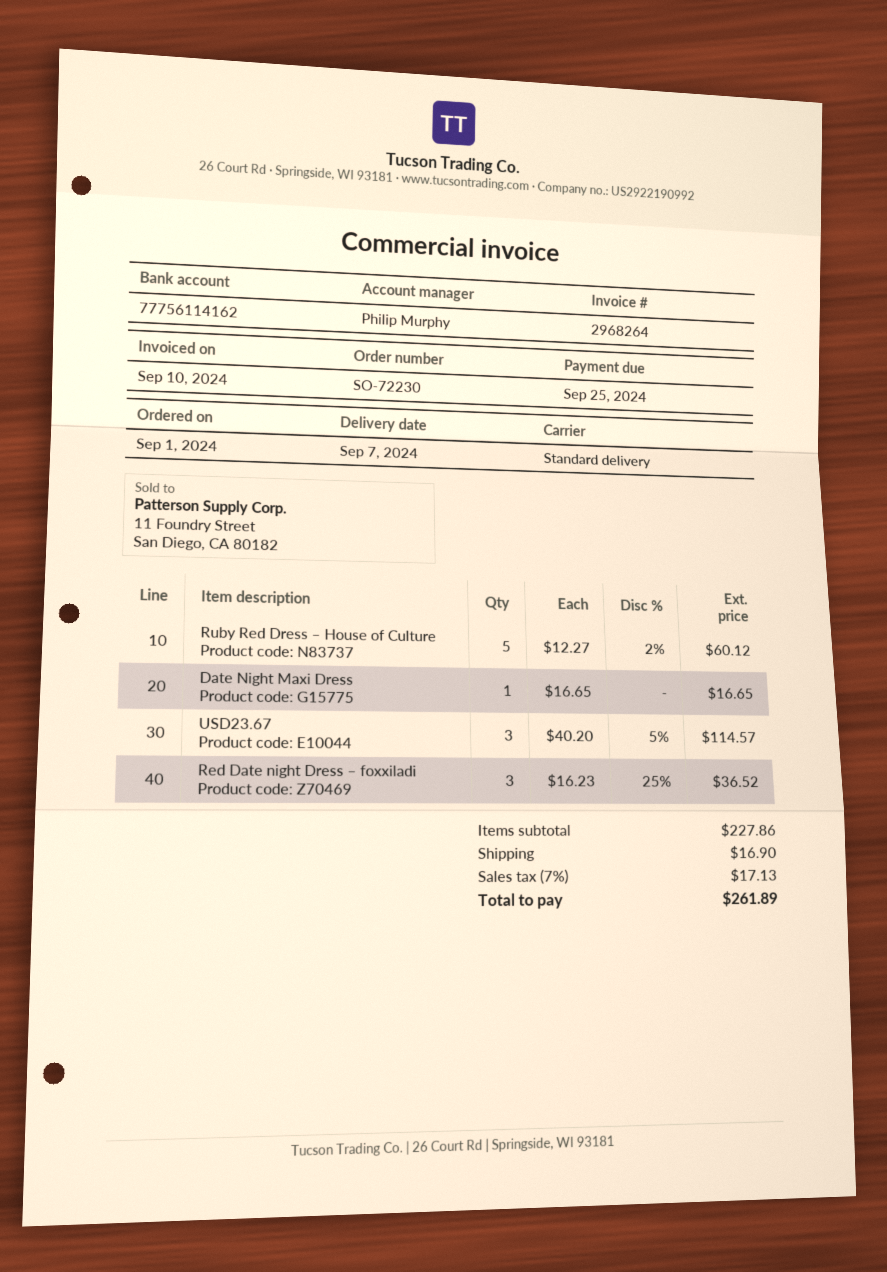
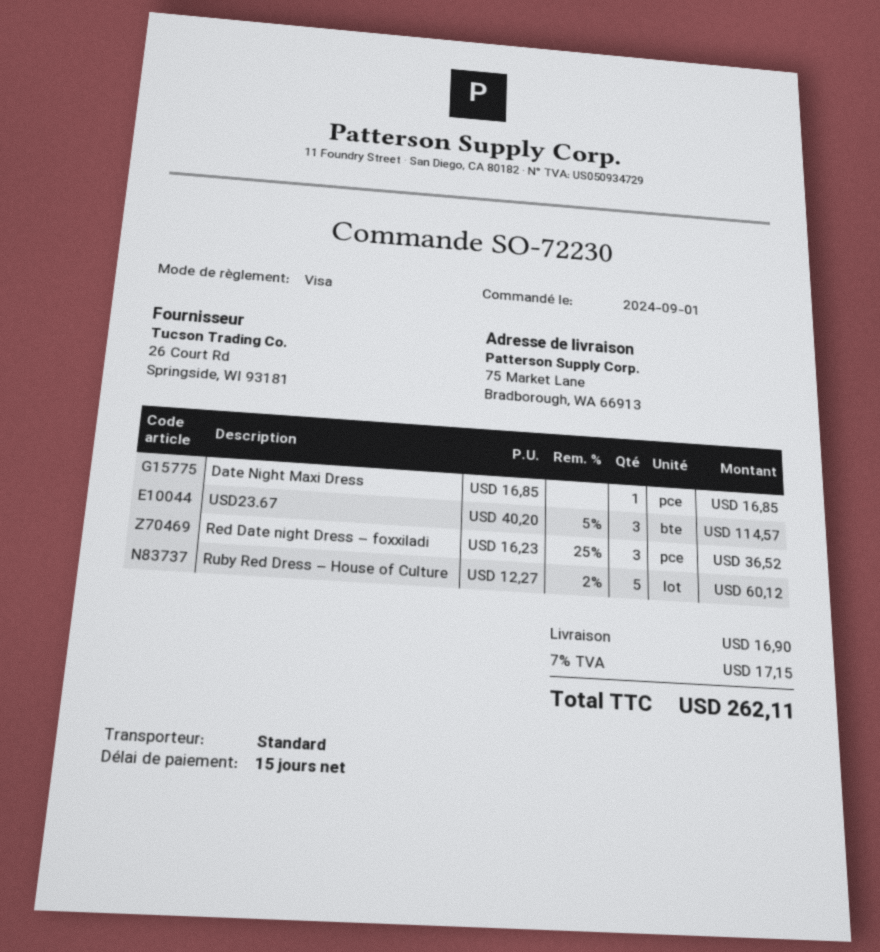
Date Night Maxi Dress: 1 x 16.65 = 16.65 -> 1 x 16.85 = 16.85
tax: 7% = 17.13 -> 7% = 17.15
total: 261.89 -> 262.11

